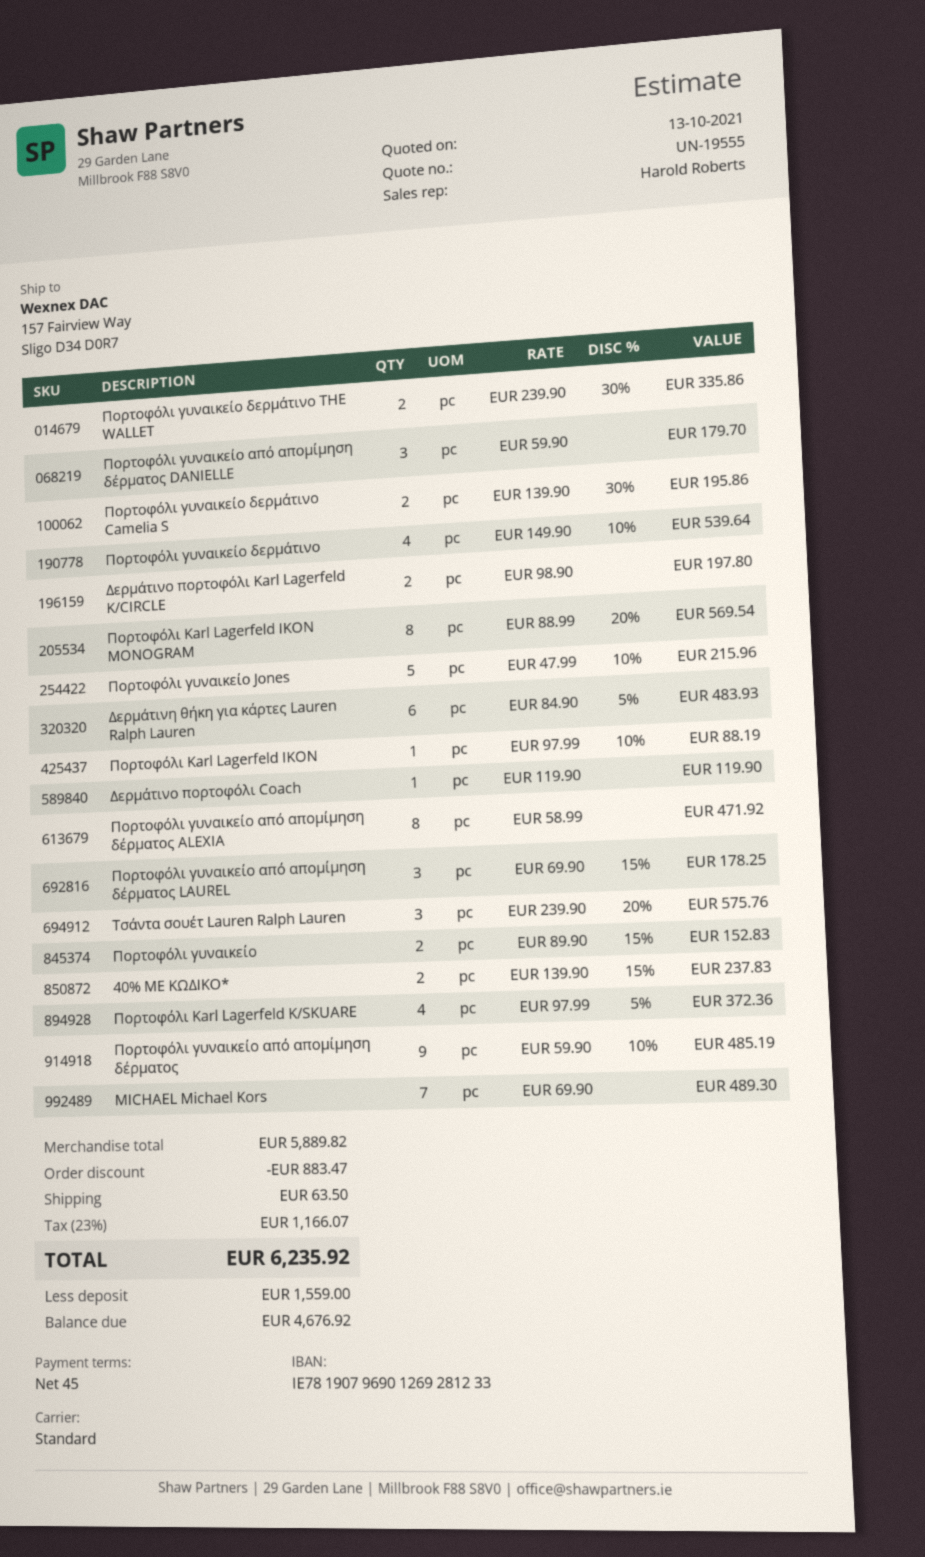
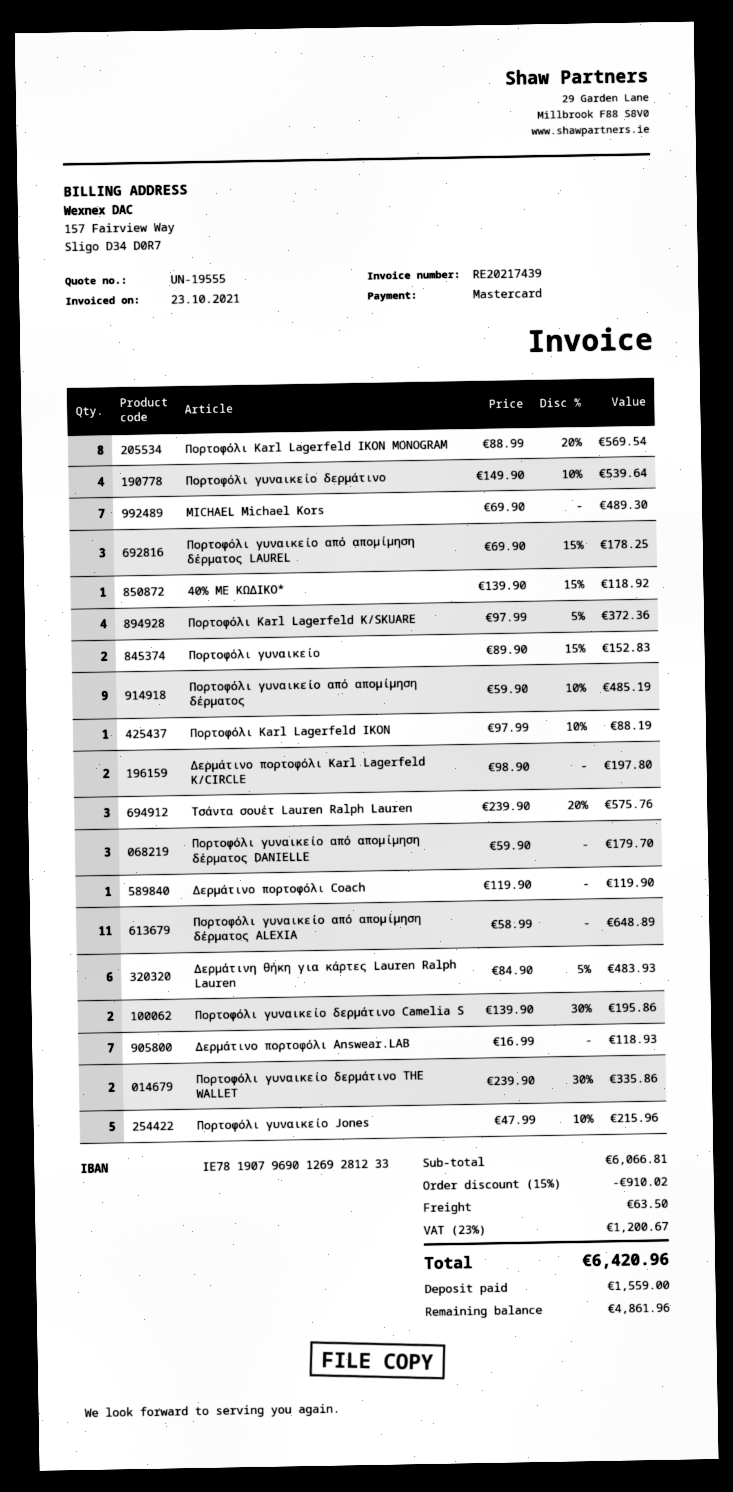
Πορτοφόλι γυναικείο από απομίμηση δέρματος ALEXIA: 8 x 58.99 = 471.92 -> 11 x 58.99 = 648.89
40% ΜΕ ΚΩΔΙΚΟ*: 2 x 139.90 - 15% = 237.83 -> 1 x 139.90 - 15% = 118.92
Δερμάτινο πορτοφόλι Answear.LAB: none -> 7 x 16.99 = 118.93
subtotal: 5889.82 -> 6066.81
discount: 883.47 -> 910.02
tax: 23% = 1166.07 -> 23% = 1200.67
total: 6235.92 -> 6420.96
balance: 4676.92 -> 4861.96

